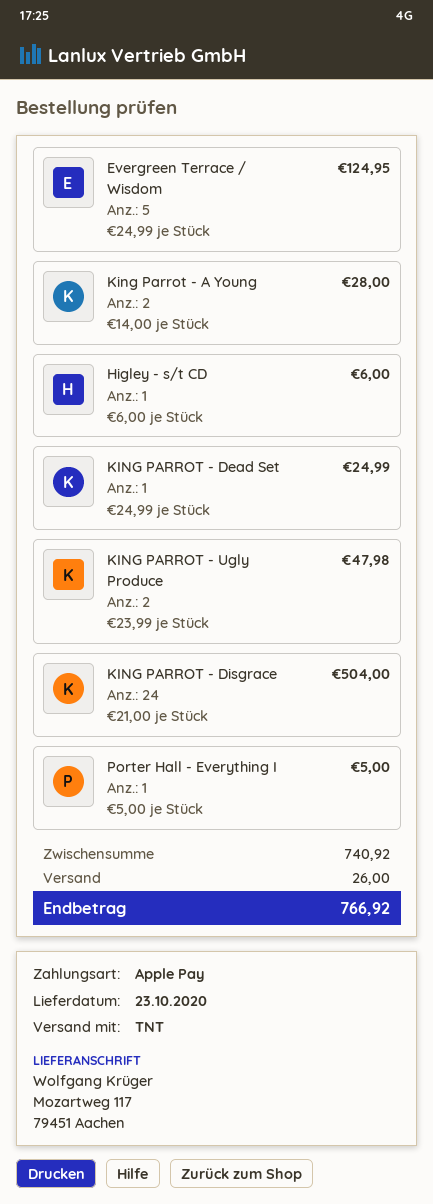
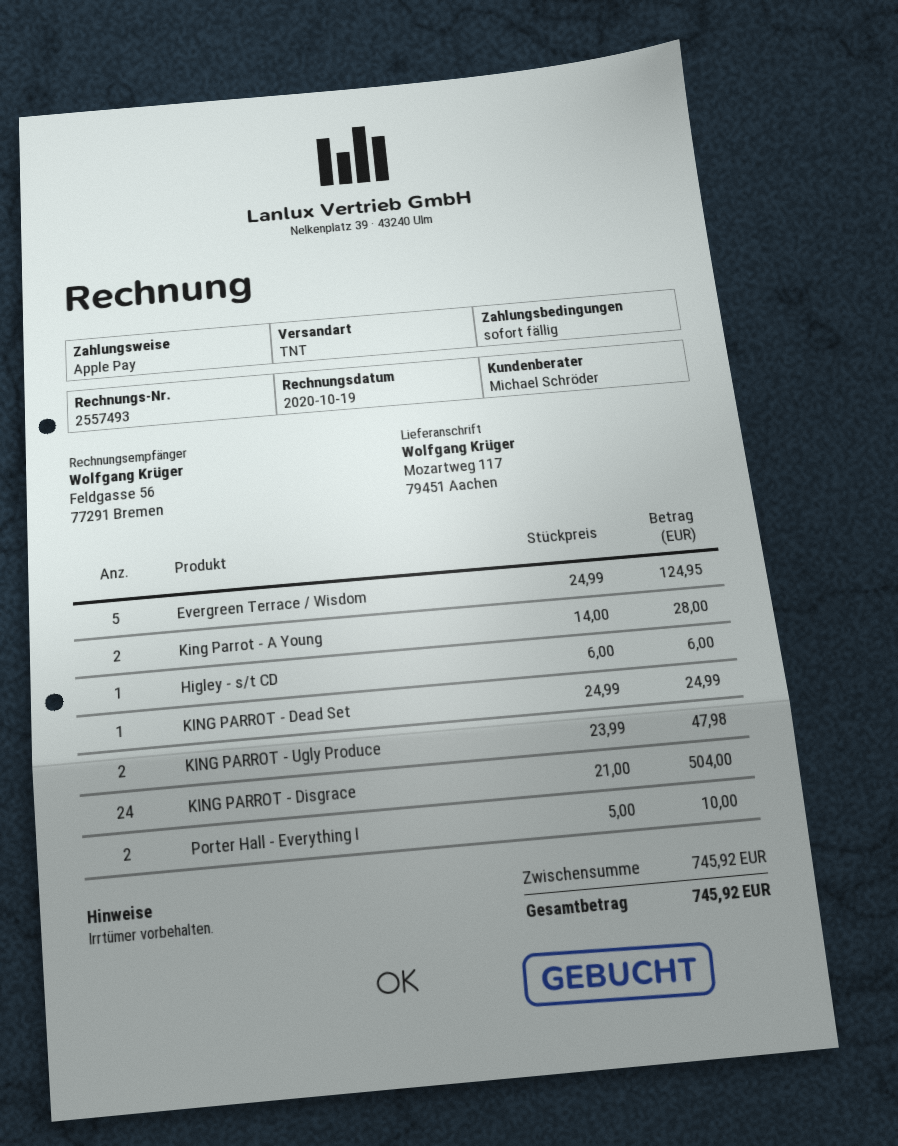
Porter Hall - Everything I: 1 x 5.00 = 5.00 -> 2 x 5.00 = 10.00
subtotal: 740.92 -> 745.92
shipping: 26.00 -> none
total: 766.92 -> 745.92

